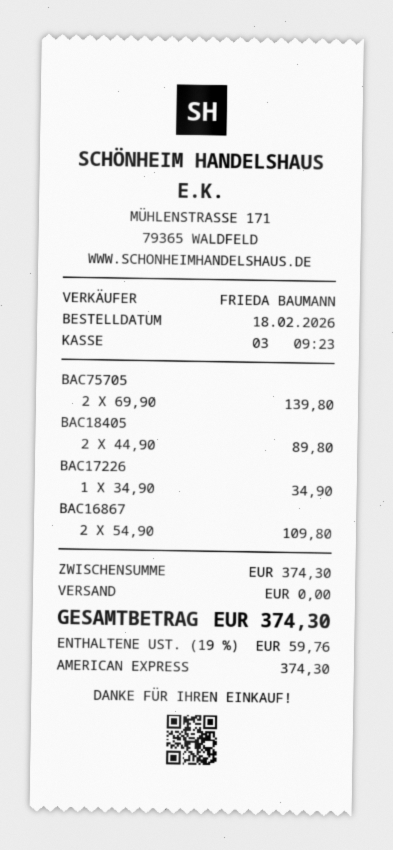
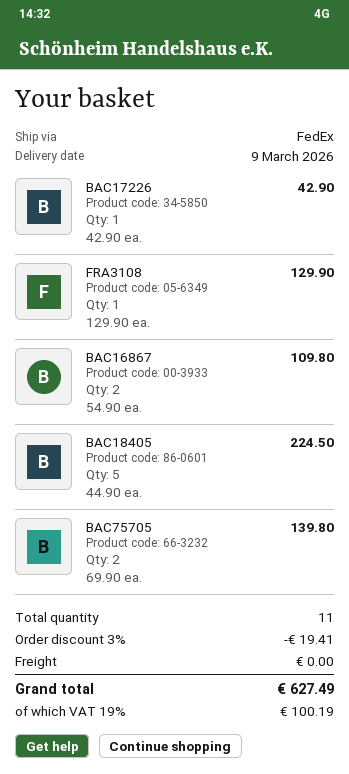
BAC18405: 2 x 44.90 = 89.80 -> 5 x 44.90 = 224.50
BAC17226: 1 x 34.90 = 34.90 -> 1 x 42.90 = 42.90
FRA3108: none -> 1 x 129.90 = 129.90
discount: none -> 3% = 19.41
tax: 19% = 59.76 -> 19% = 100.19
total: 374.30 -> 627.49

